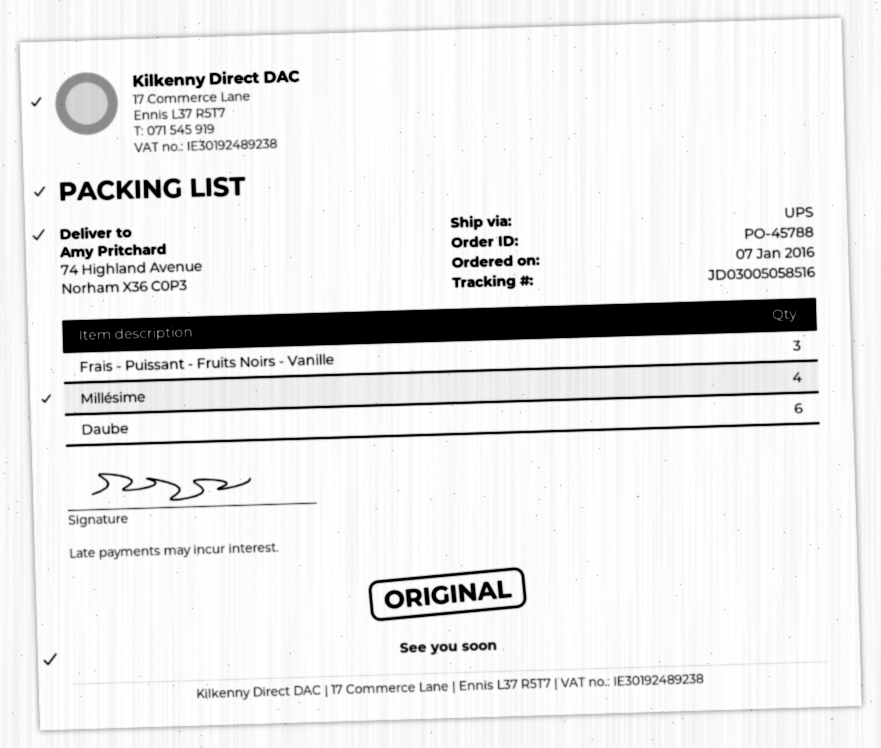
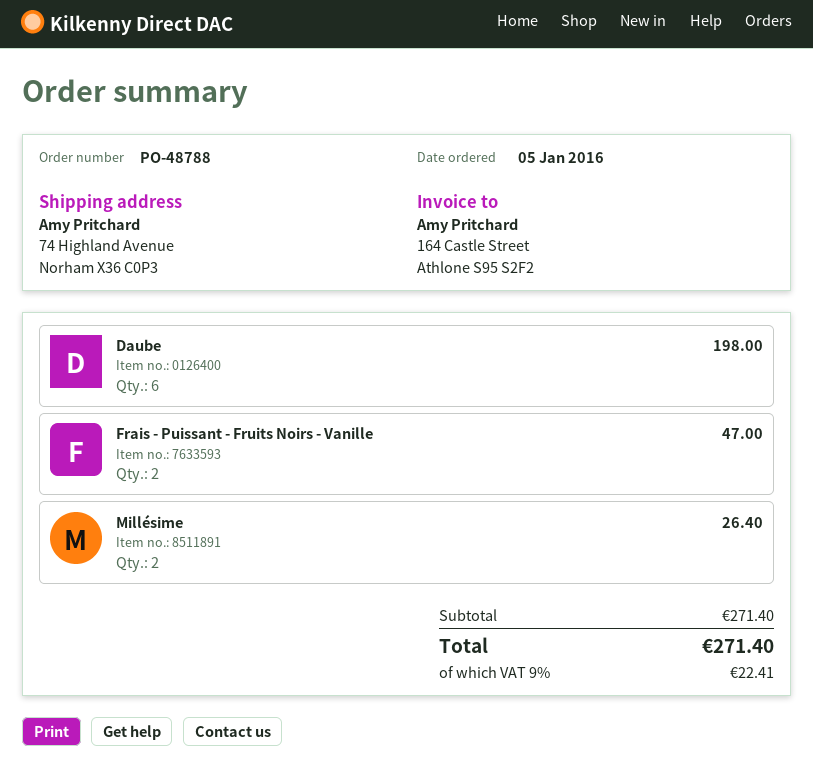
order number: PO-45788 -> PO-48788
order date: 2016-01-07 -> 2016-01-05
Frais - Puissant - Fruits Noirs - Vanille: 3 -> 2
Millésime: 4 -> 2

